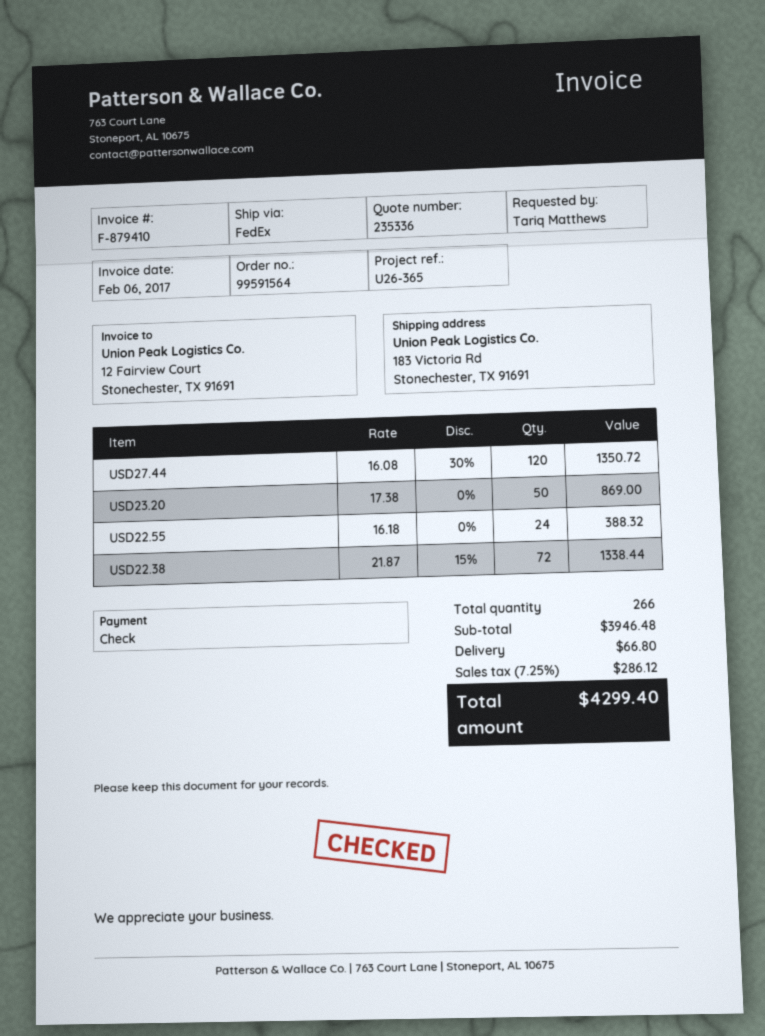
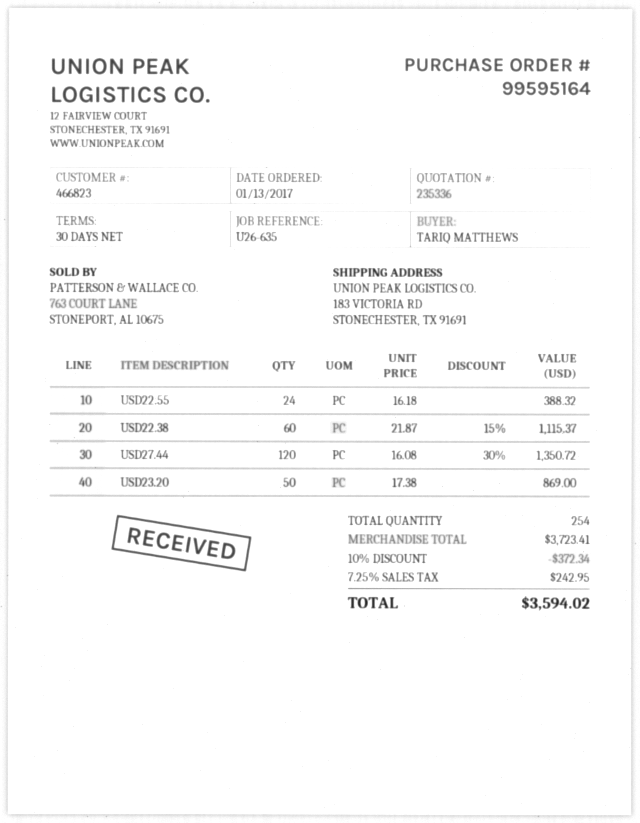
order number: 99591564 -> 99595164
reference: U26-365 -> U26-635
USD22.38: 72 x 21.87 - 15% = 1338.44 -> 60 x 21.87 - 15% = 1115.37
total quantity: 266 -> 254
subtotal: 3946.48 -> 3723.41
discount: none -> 10% = 372.34
shipping: 66.80 -> none
tax: 7.25% = 286.12 -> 7.25% = 242.95
total: 4299.40 -> 3594.02

